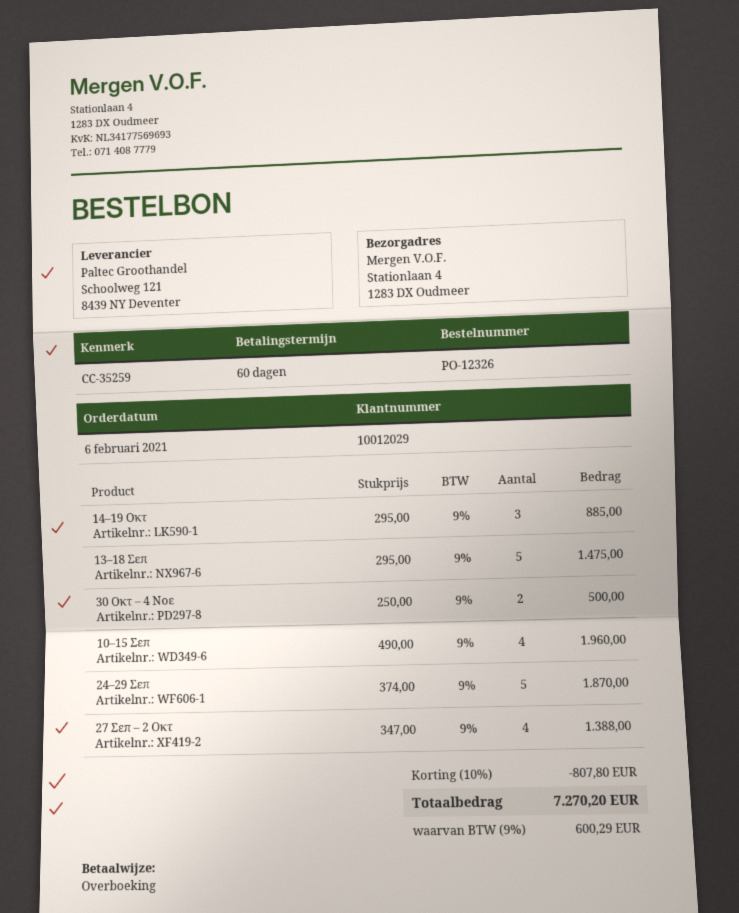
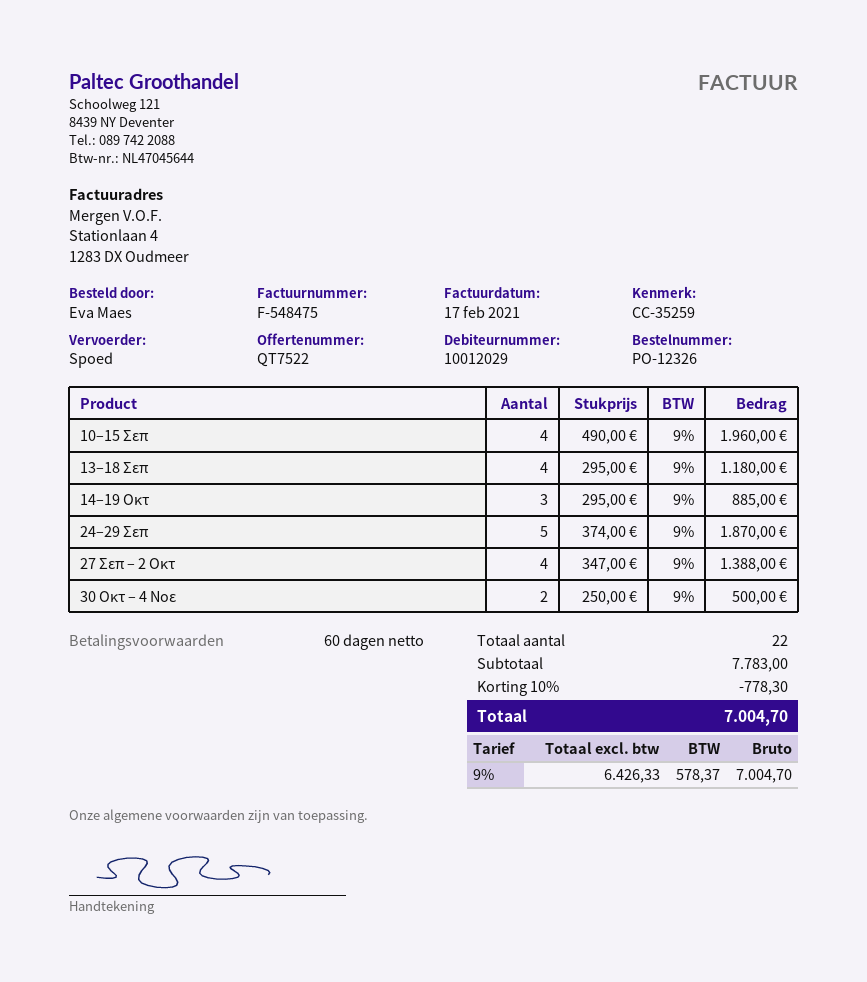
13–18 Σεπ: 5 x 295.00 = 1475.00 -> 4 x 295.00 = 1180.00
discount: 10% = 807.80 -> 10% = 778.30
tax: 9% = 600.29 -> 9% = 578.37
total: 7270.20 -> 7004.70

